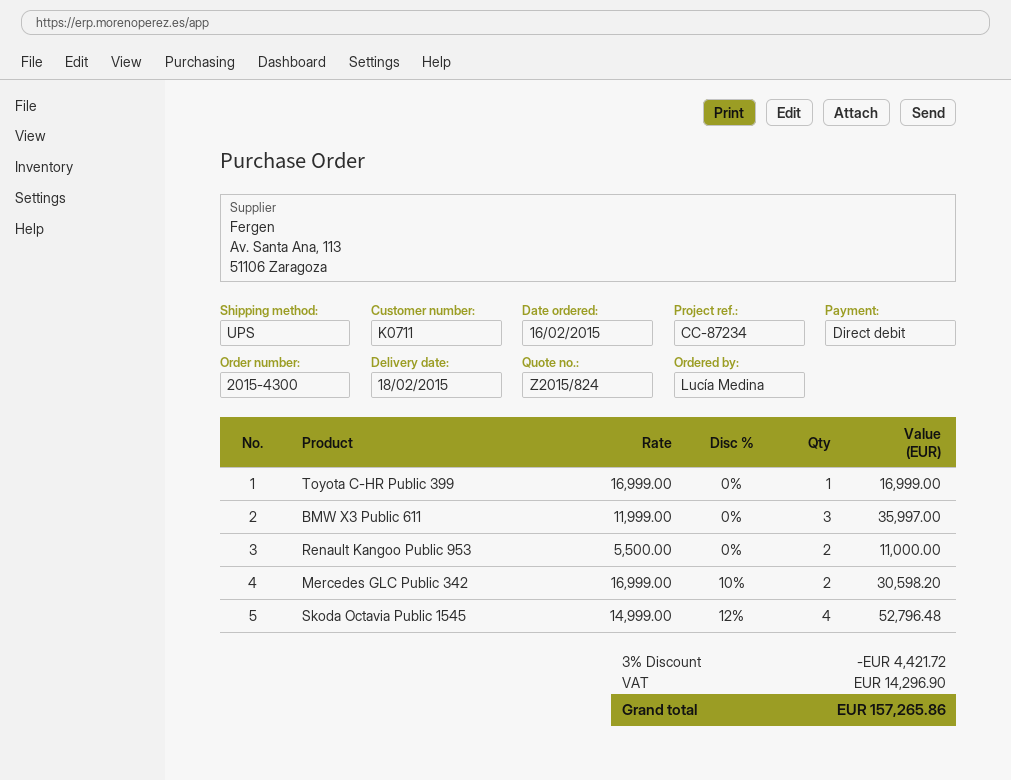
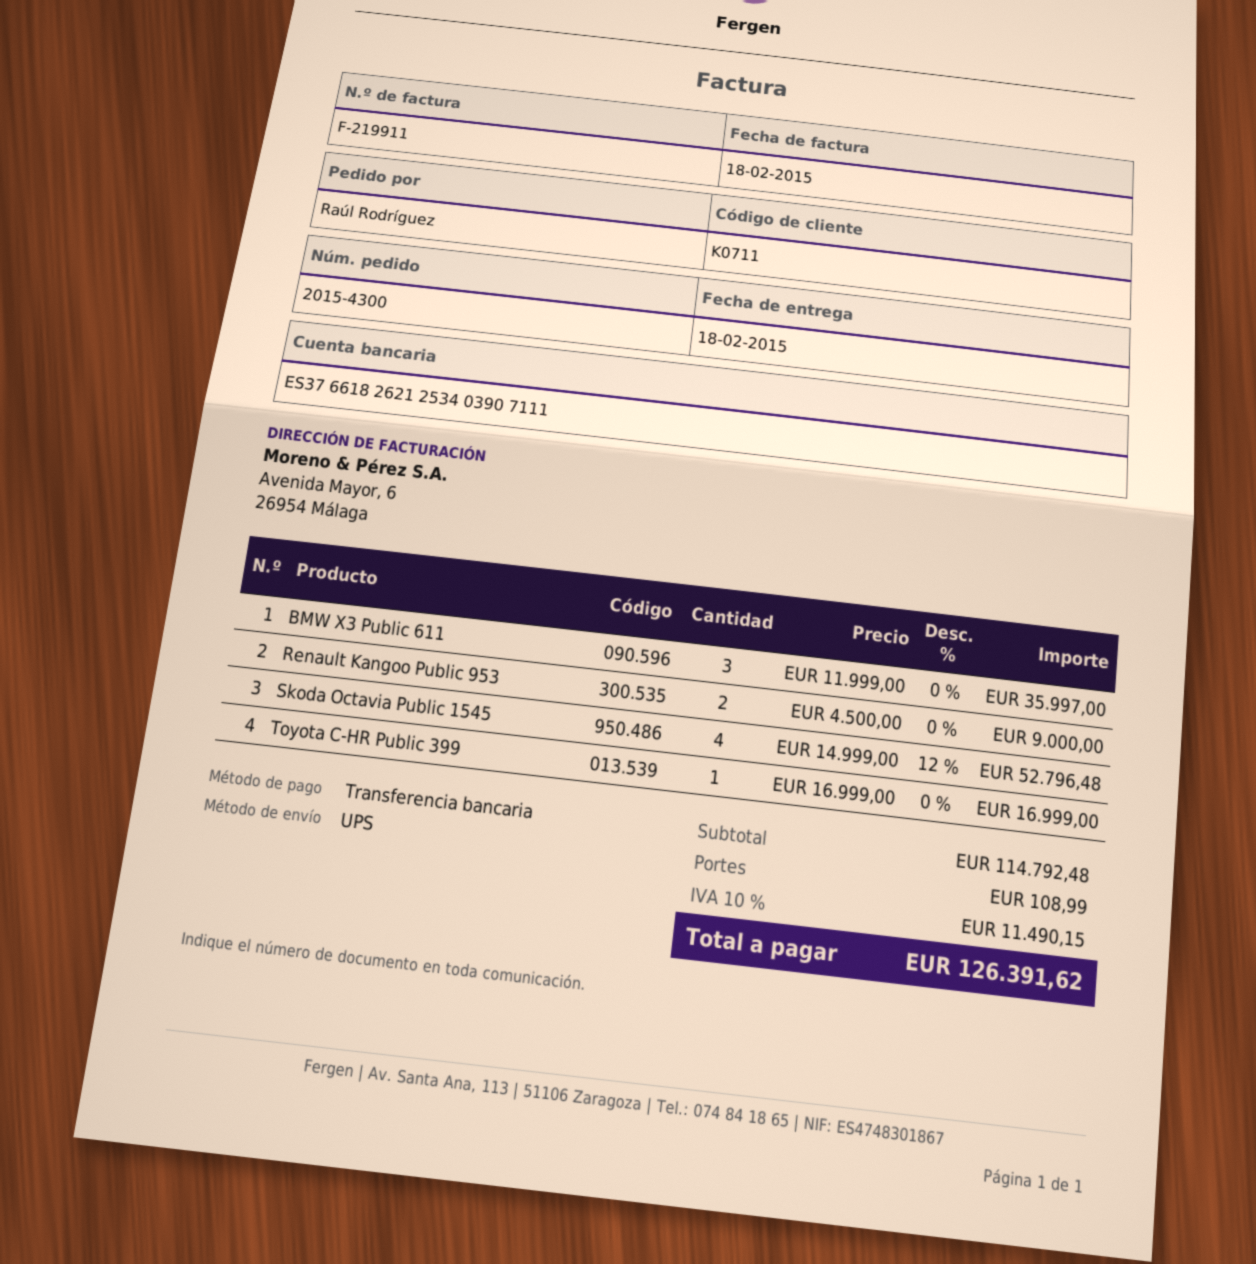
ordered by: Lucía Medina -> Raúl Rodríguez
payment method: direct debit -> bank transfer
Renault Kangoo Public 953: 2 x 5500.00 = 11000.00 -> 2 x 4500.00 = 9000.00
Mercedes GLC Public 342: 2 x 16999.00 - 10% = 30598.20 -> none
discount: 3% = 4421.72 -> none
shipping: none -> 108.99
tax: 14296.90 -> 11490.15
total: 157265.86 -> 126391.62

